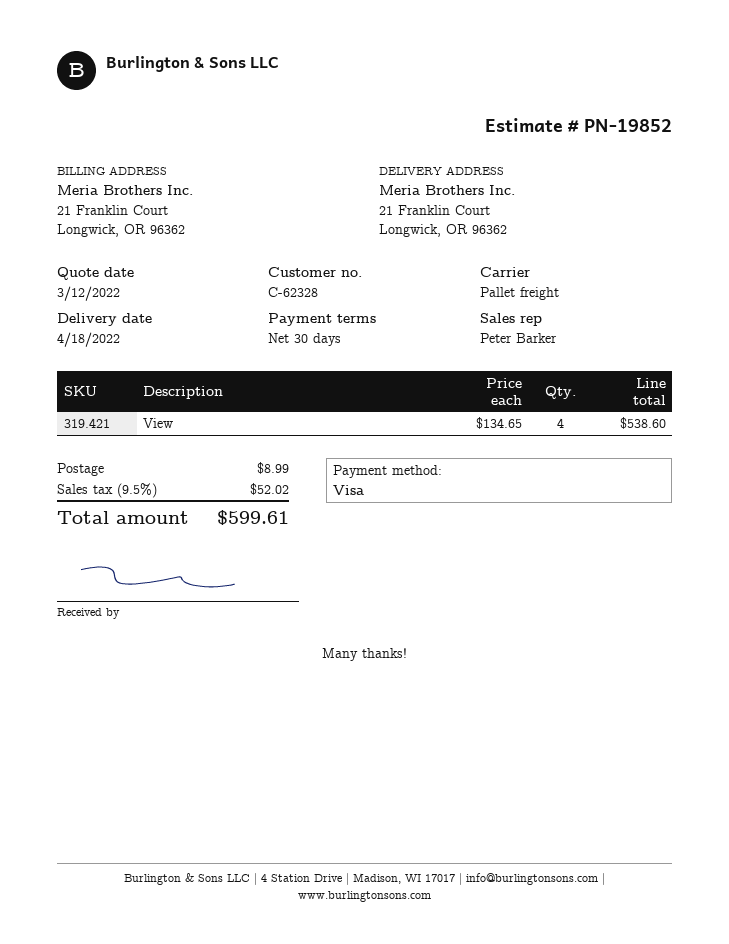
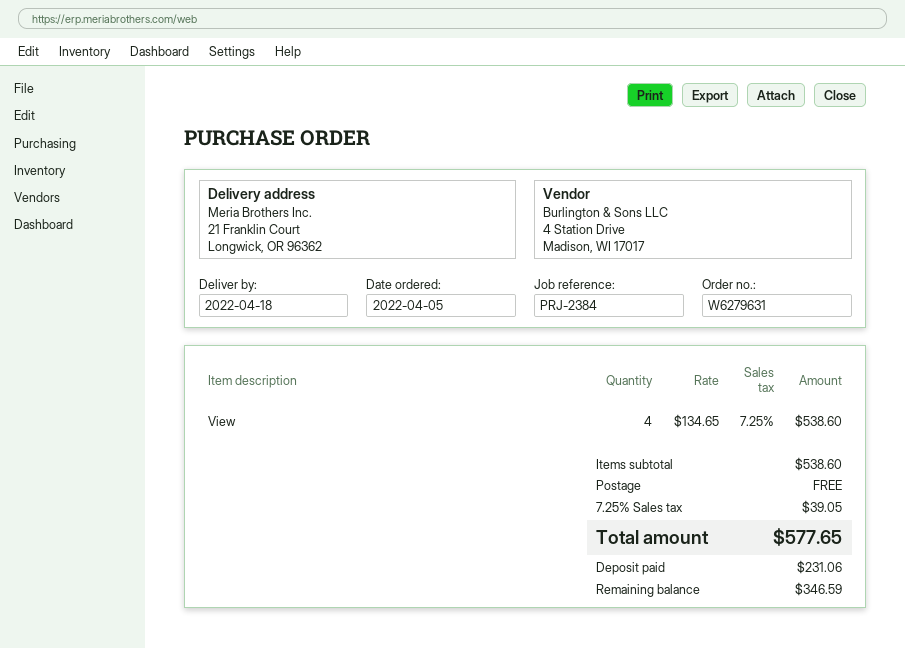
shipping: 8.99 -> 0.00
tax: 9.5% = 52.02 -> 7.25% = 39.05
total: 599.61 -> 577.65

